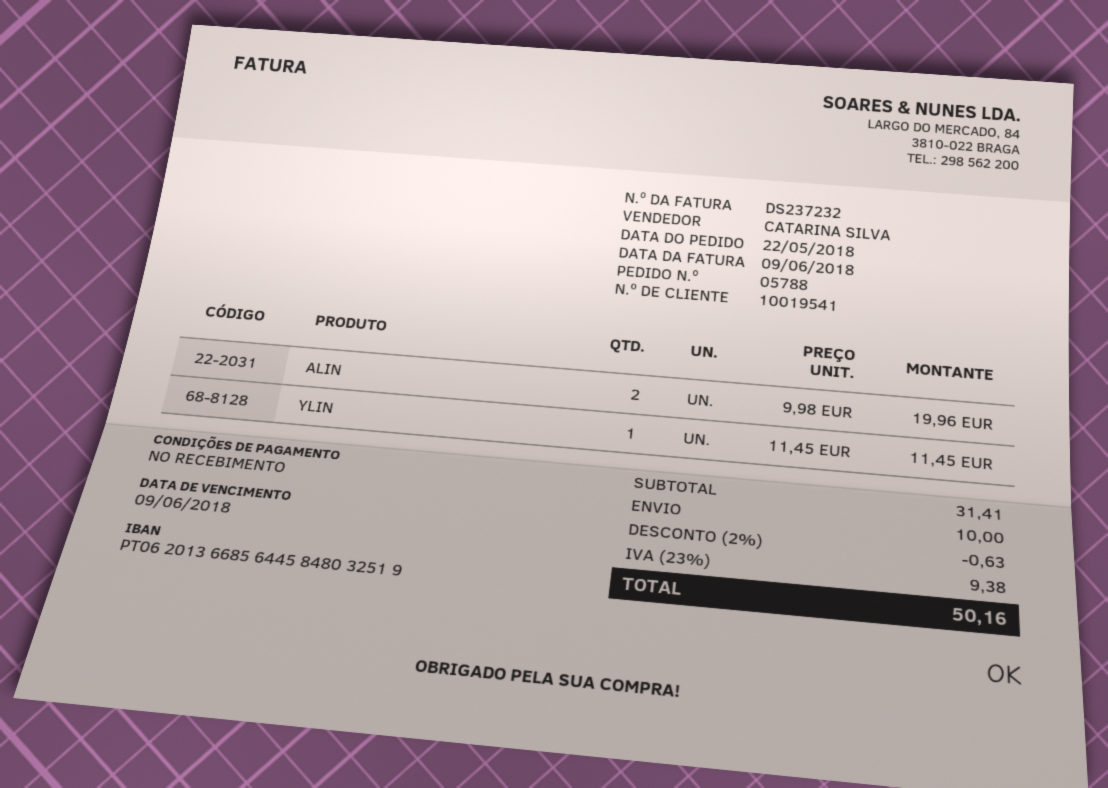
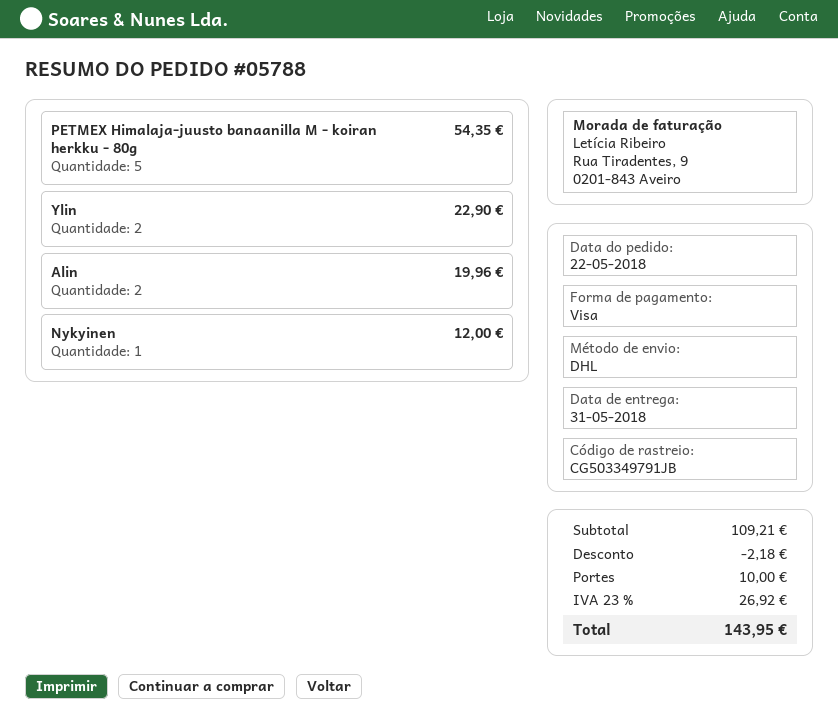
YLIN: 1 for 11.45 -> 2 for 22.90
PETMEX Himalaja-juusto banaanilla M - koiran herkku - 80g: none -> 5 for 54.35
Nykyinen: none -> 1 for 12.00
subtotal: 31.41 -> 109.21
discount: 0.63 -> 2.18
tax: 23% = 9.38 -> 23% = 26.92
total: 50.16 -> 143.95

